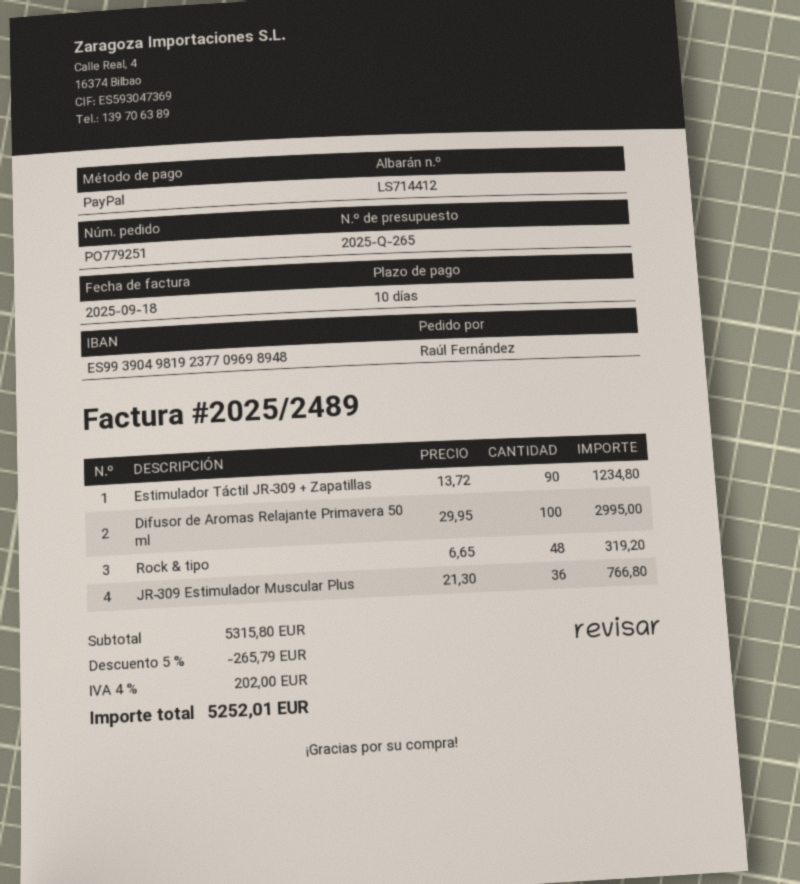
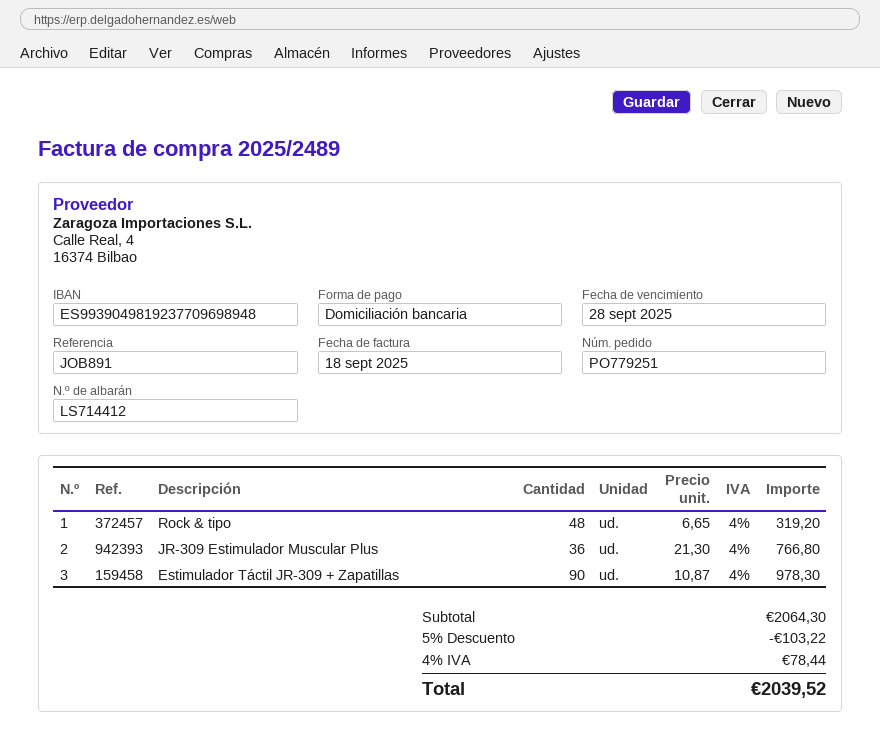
payment method: PayPal -> direct debit
Estimulador Táctil JR‑309 + Zapatillas: 90 x 13.72 = 1234.80 -> 90 x 10.87 = 978.30
Difusor de Aromas Relajante Primavera 50 ml: 100 x 29.95 = 2995.00 -> none
subtotal: 5315.80 -> 2064.30
discount: 5% = 265.79 -> 5% = 103.22
tax: 4% = 202.00 -> 4% = 78.44
total: 5252.01 -> 2039.52

